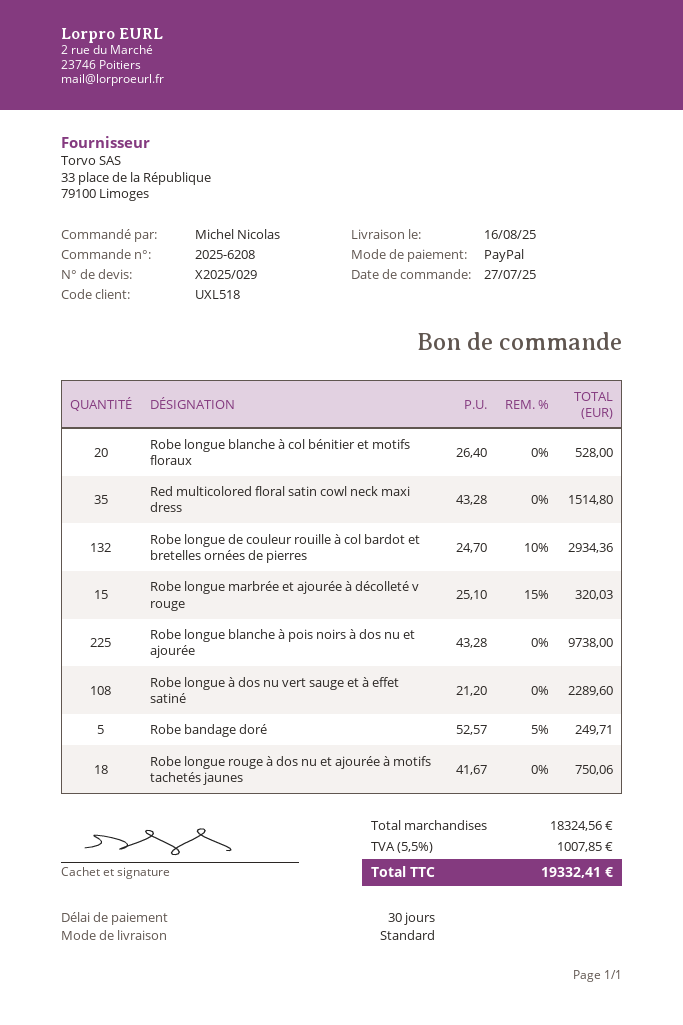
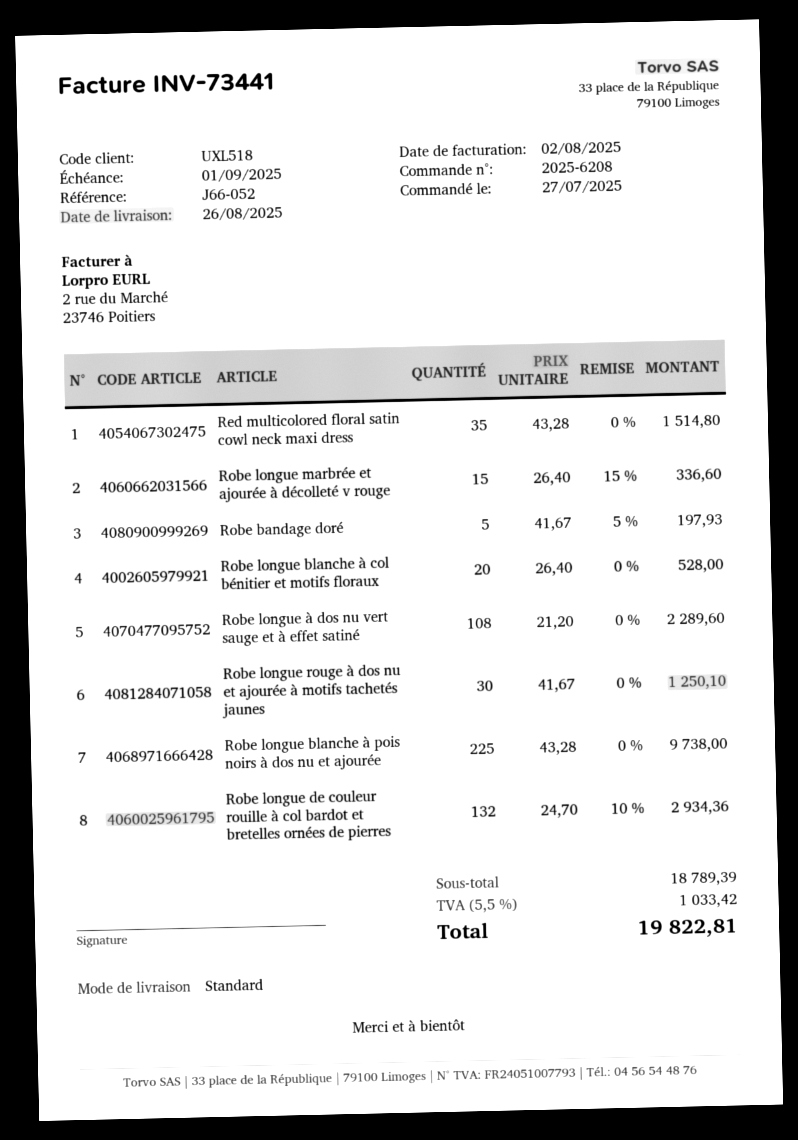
delivery date: 2025-08-16 -> 2025-08-26
Robe longue marbrée et ajourée à décolleté v rouge: 15 x 25.10 - 15% = 320.03 -> 15 x 26.40 - 15% = 336.60
Robe bandage doré: 5 x 52.57 - 5% = 249.71 -> 5 x 41.67 - 5% = 197.93
Robe longue rouge à dos nu et ajourée à motifs tachetés jaunes: 18 x 41.67 = 750.06 -> 30 x 41.67 = 1250.10
subtotal: 18324.56 -> 18789.39
tax: 5.5% = 1007.85 -> 5.5% = 1033.42
total: 19332.41 -> 19822.81

